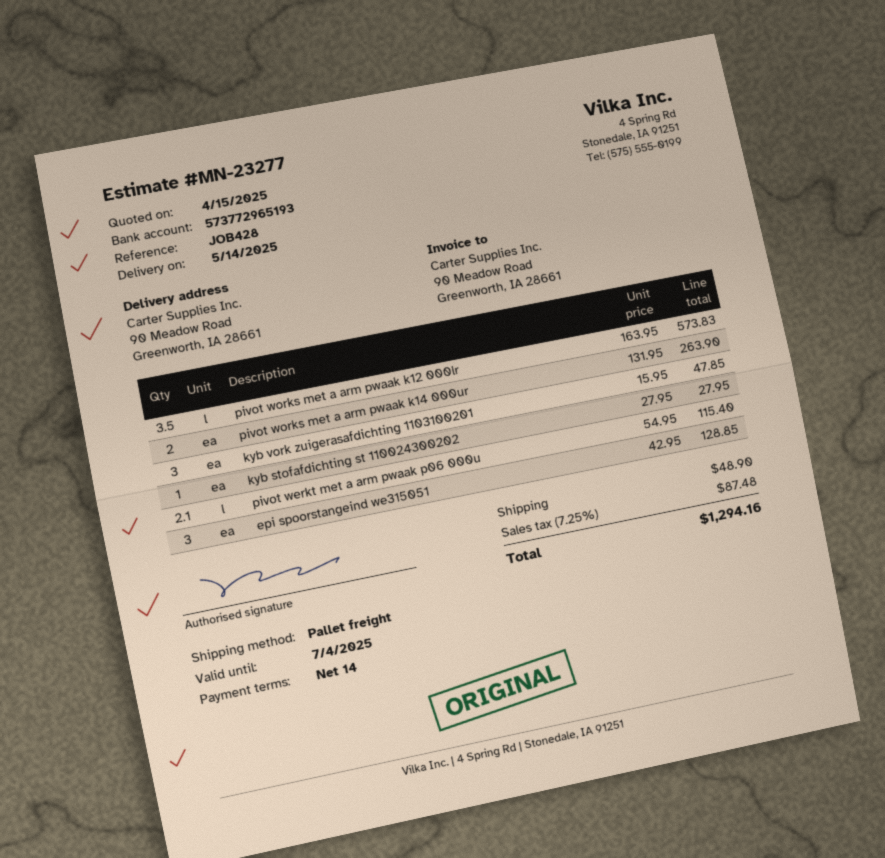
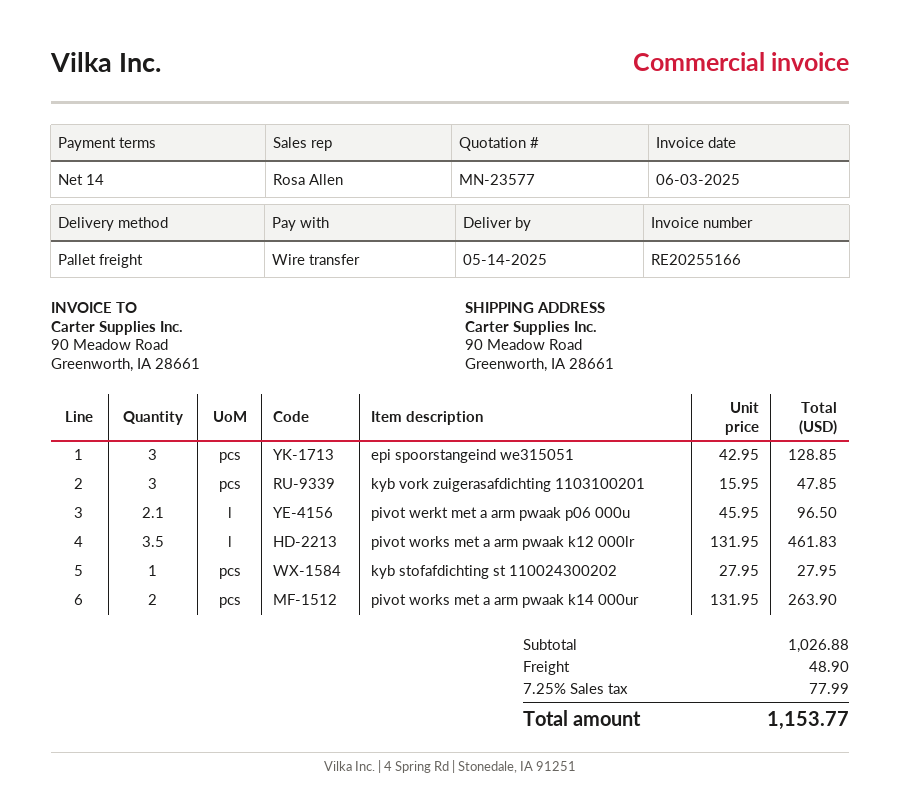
quote number: MN-23277 -> MN-23577
pivot works met a arm pwaak k12 000lr: 3.5 x 163.95 = 573.83 -> 3.5 x 131.95 = 461.83
pivot werkt met a arm pwaak p06 000u: 2.1 x 54.95 = 115.40 -> 2.1 x 45.95 = 96.50
tax: 7.25% = 87.48 -> 7.25% = 77.99
total: 1294.16 -> 1153.77

